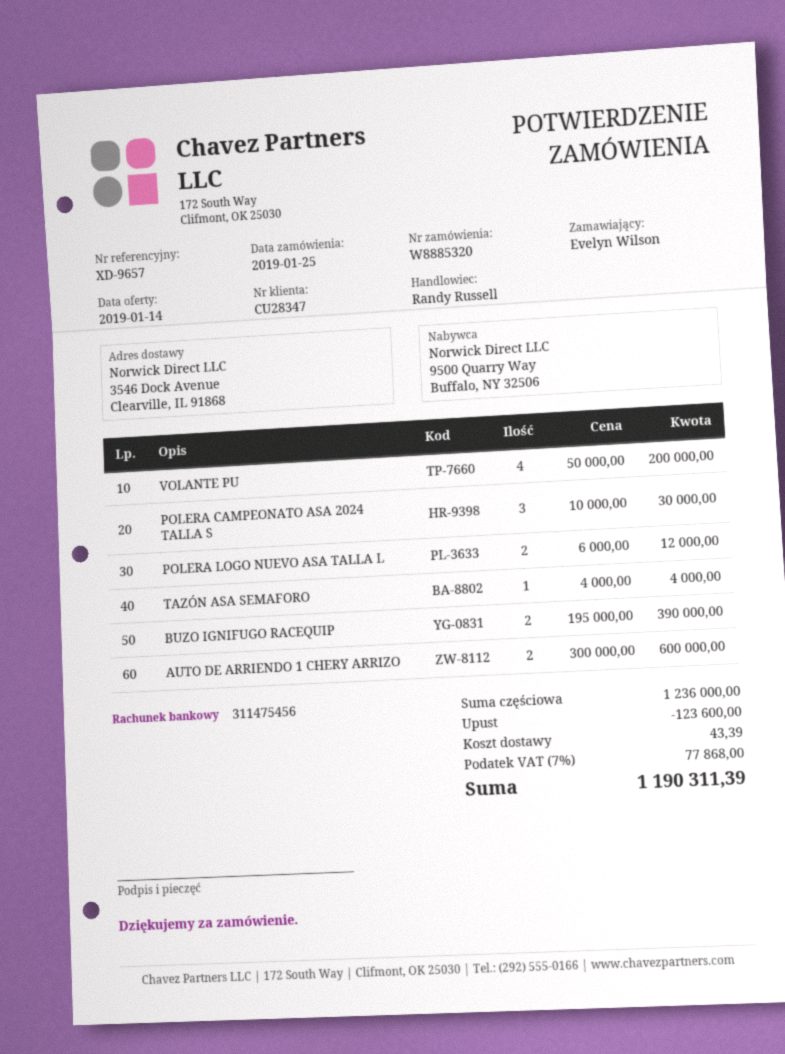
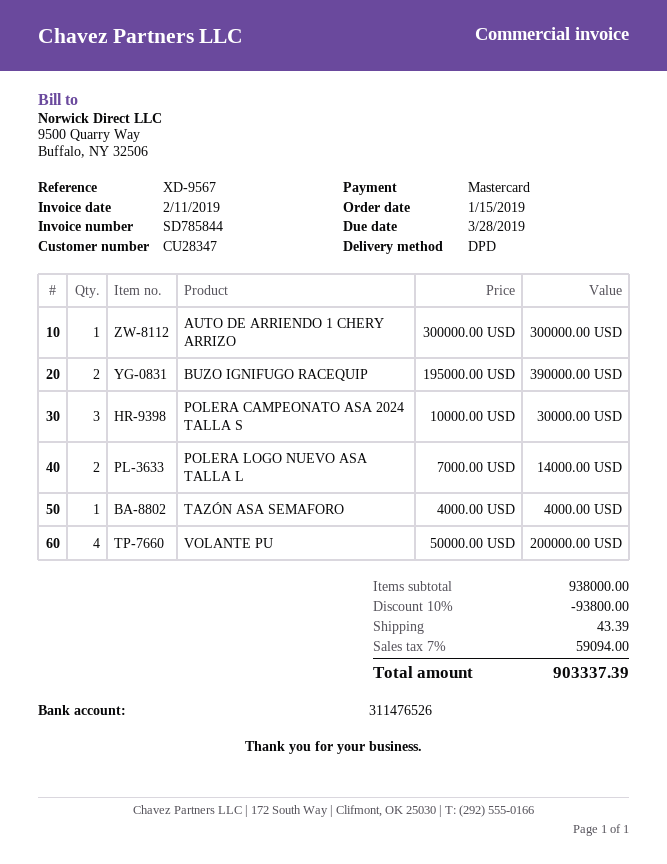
order date: 2019-01-25 -> 2019-01-15
reference: XD-9657 -> XD-9567
bank account: 311475456 -> 311476526
POLERA LOGO NUEVO ASA TALLA L: 2 x 6000.00 = 12000.00 -> 2 x 7000.00 = 14000.00
AUTO DE ARRIENDO 1 CHERY ARRIZO: 2 x 300000.00 = 600000.00 -> 1 x 300000.00 = 300000.00
subtotal: 1236000.00 -> 938000.00
discount: 123600.00 -> 93800.00
tax: 7% = 77868.00 -> 7% = 59094.00
total: 1190311.39 -> 903337.39

